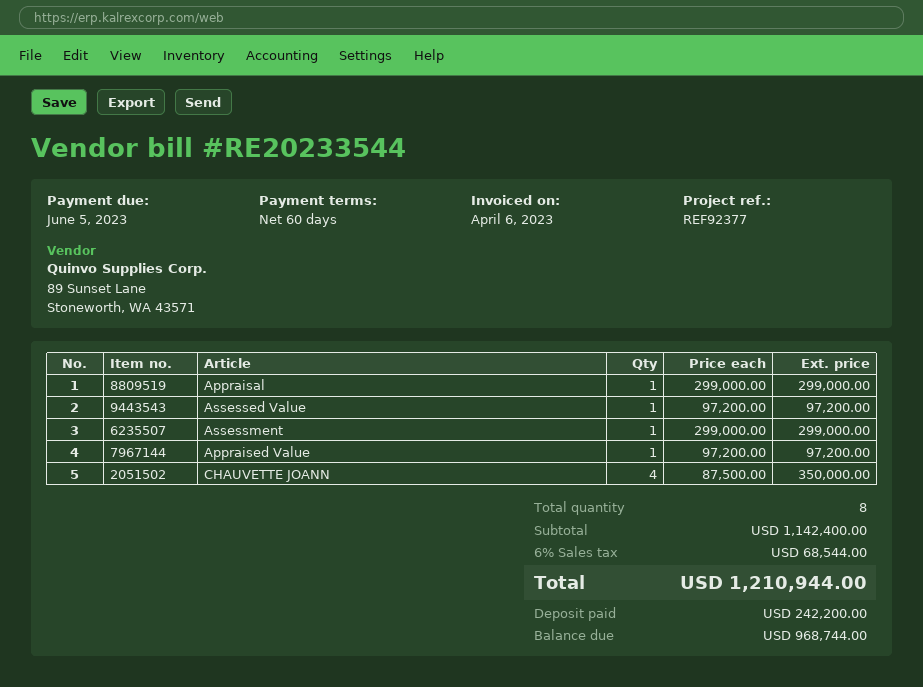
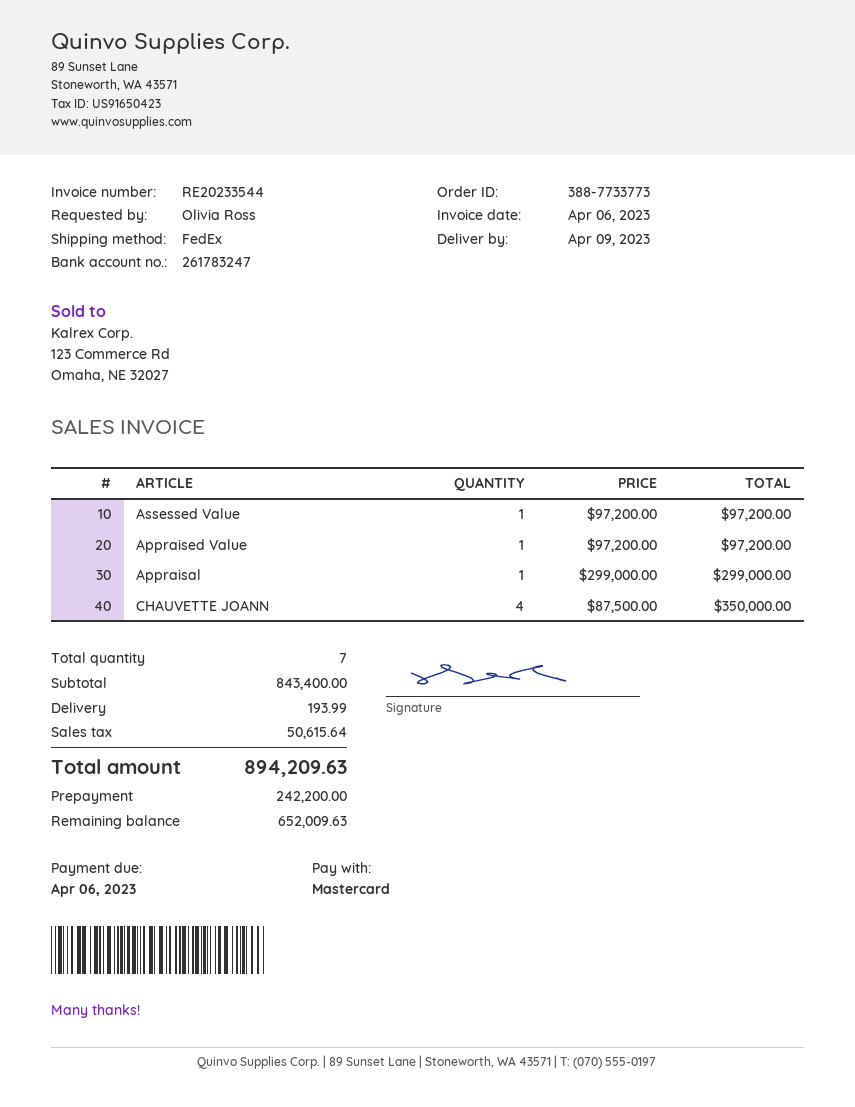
due date: 2023-06-05 -> 2023-04-06
Assessment: 1 x 299000.00 = 299000.00 -> none
total quantity: 8 -> 7
subtotal: 1142400.00 -> 843400.00
shipping: none -> 193.99
tax: 68544.00 -> 50615.64
total: 1210944.00 -> 894209.63
balance: 968744.00 -> 652009.63

